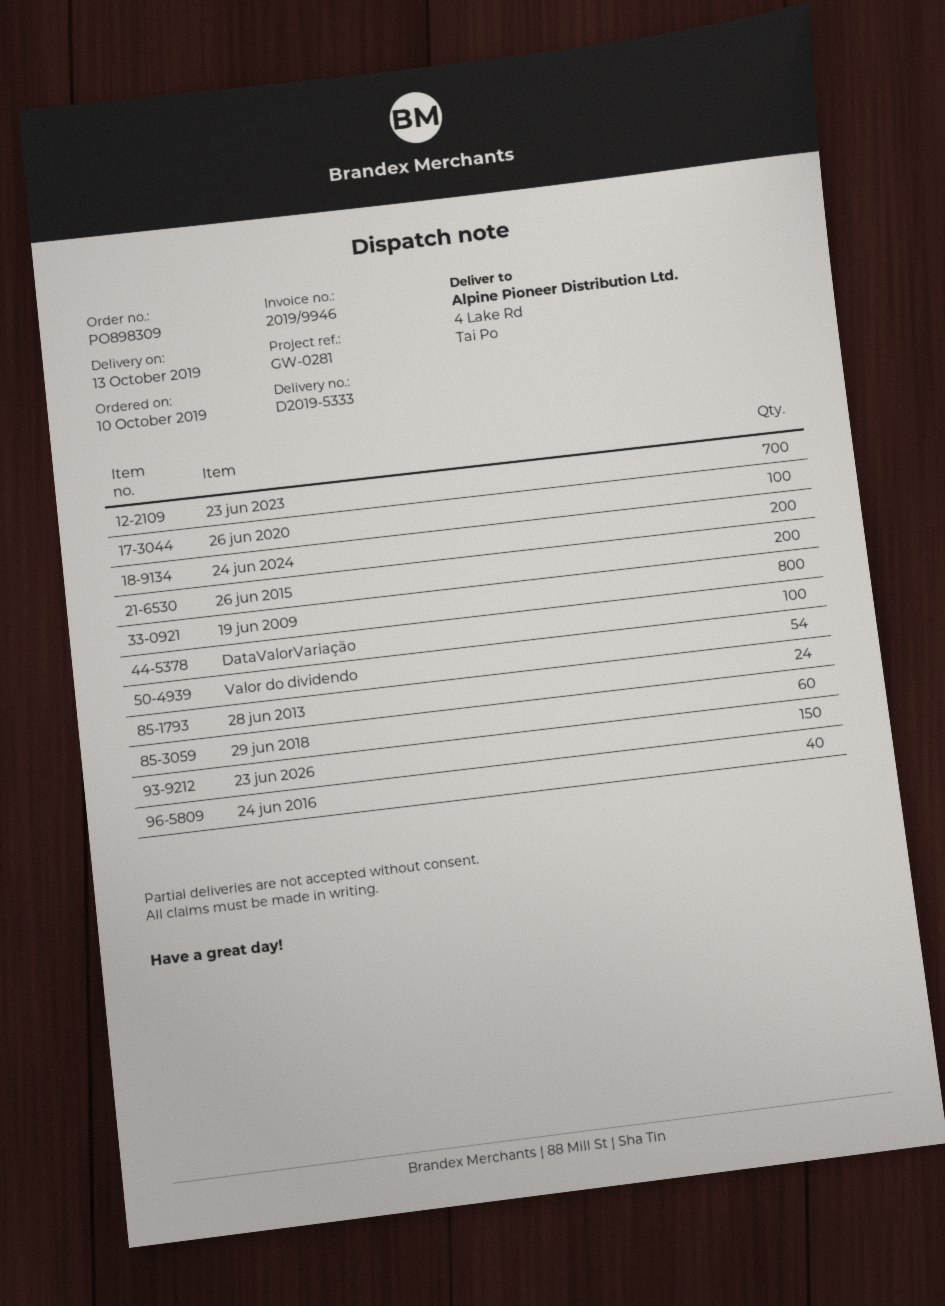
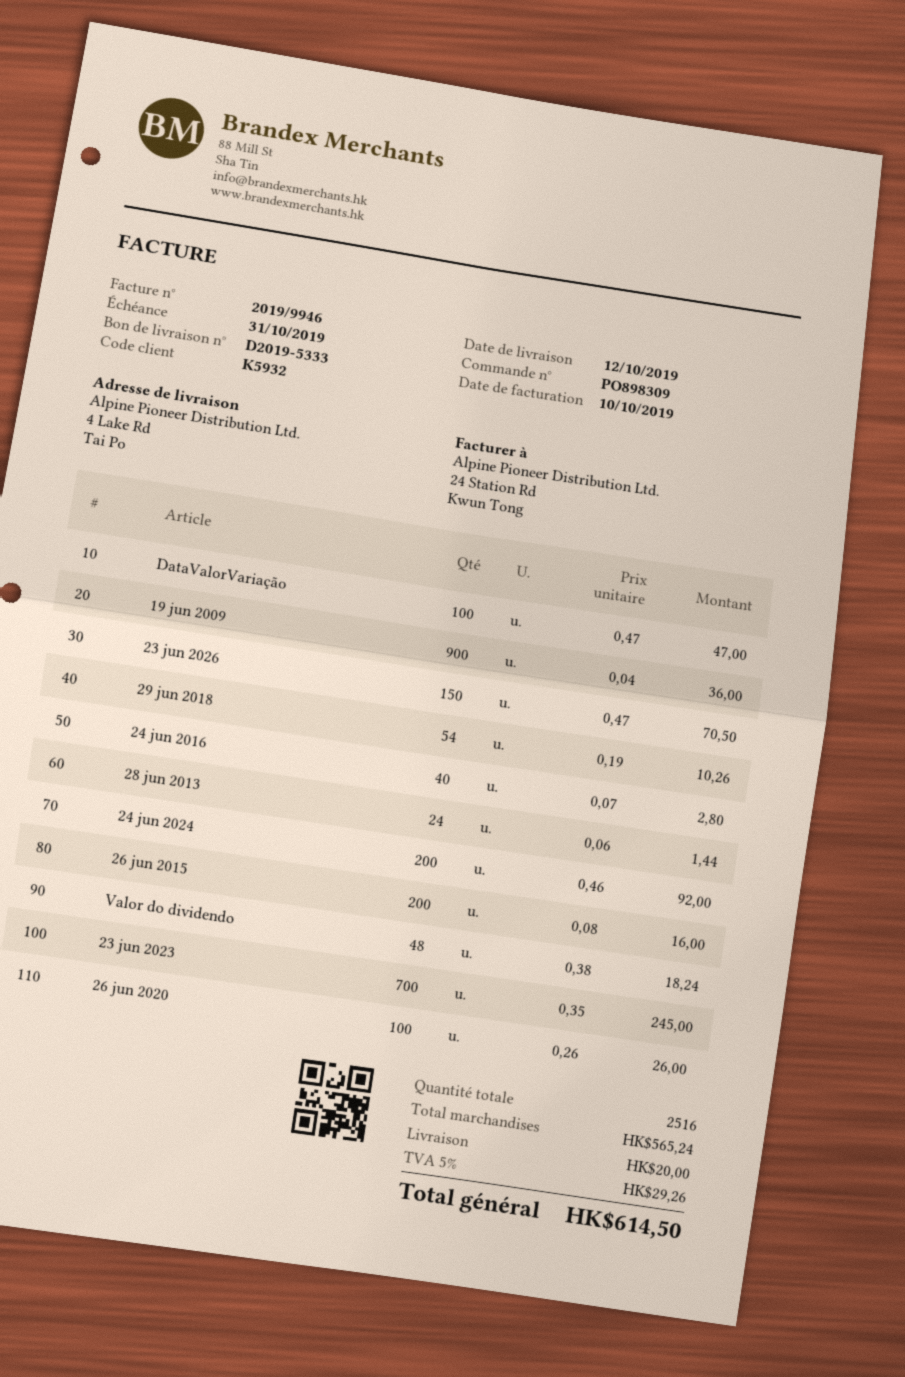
delivery date: 2019-10-13 -> 2019-10-12
19 jun 2009: 800 -> 900
Valor do dividendo: 54 -> 48
29 jun 2018: 60 -> 54

